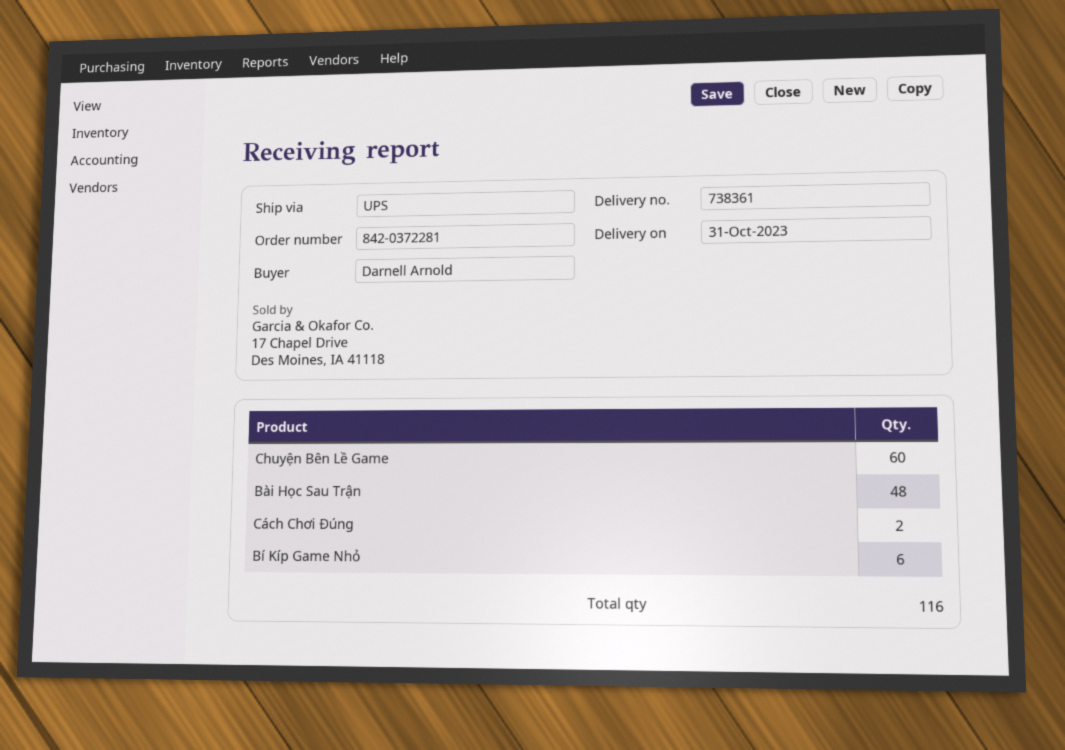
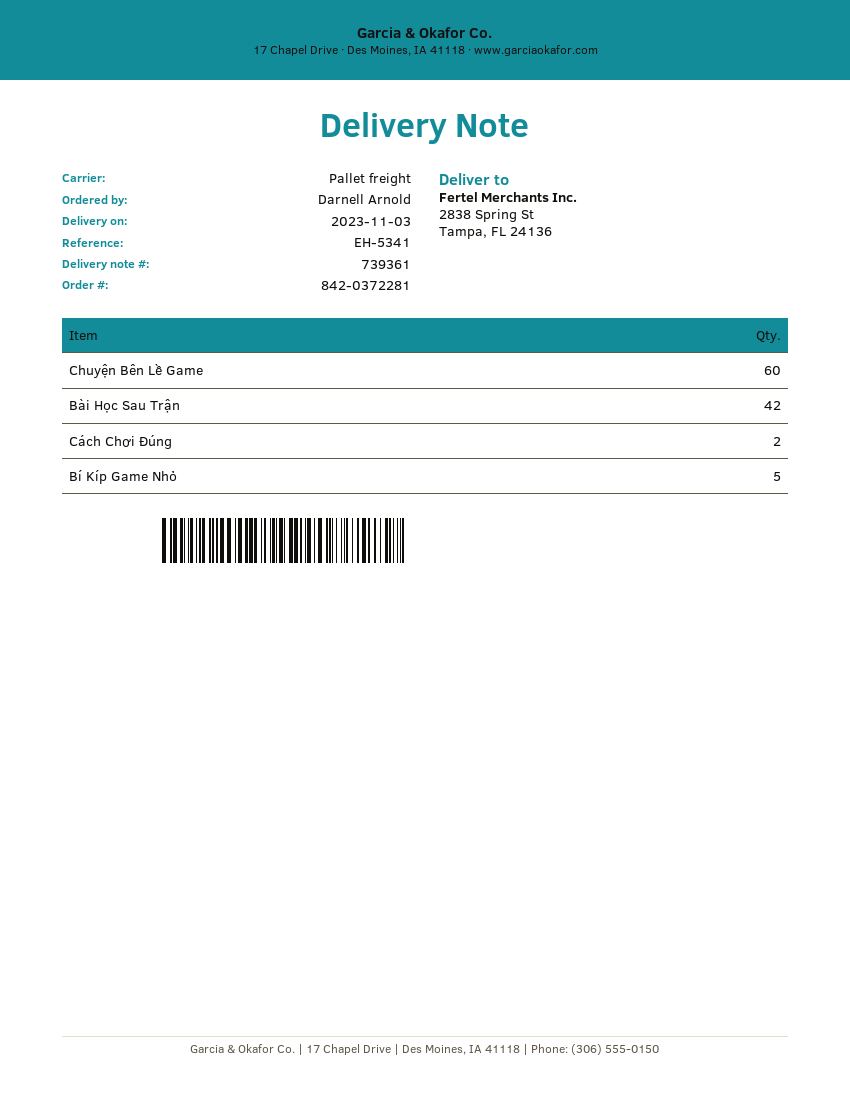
delivery note number: 738361 -> 739361
delivery date: 2023-10-31 -> 2023-11-03
shipping method: UPS -> pallet freight
Bài Học Sau Trận: 48 -> 42
Bí Kíp Game Nhỏ: 6 -> 5

